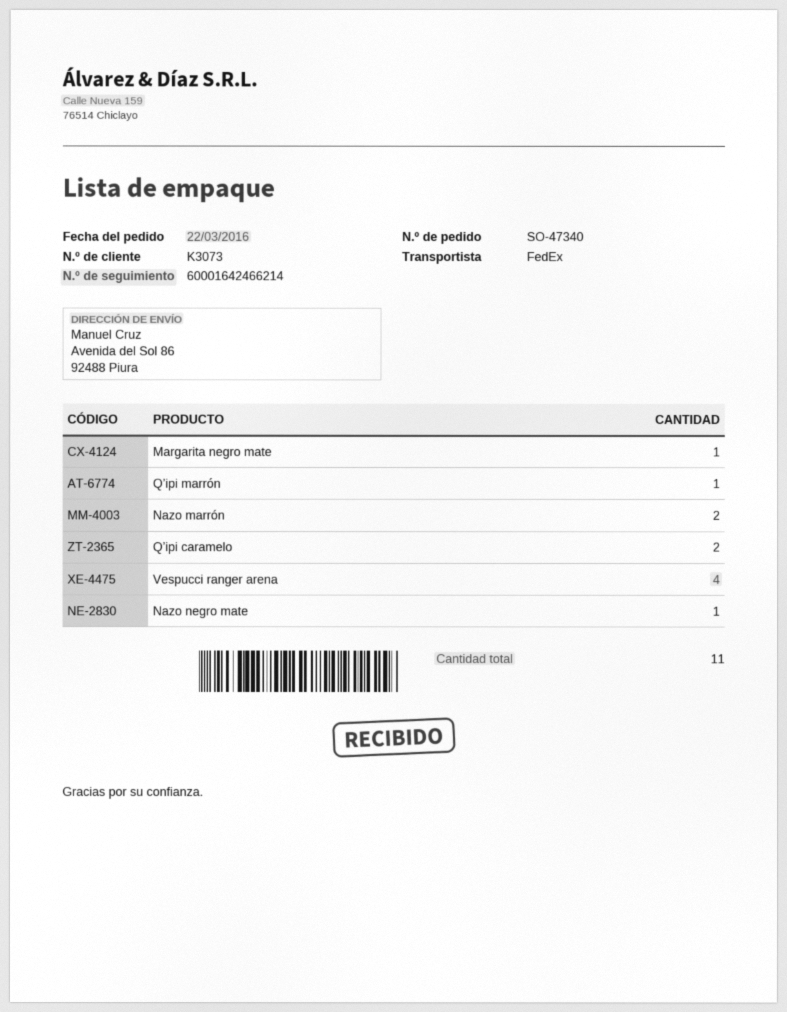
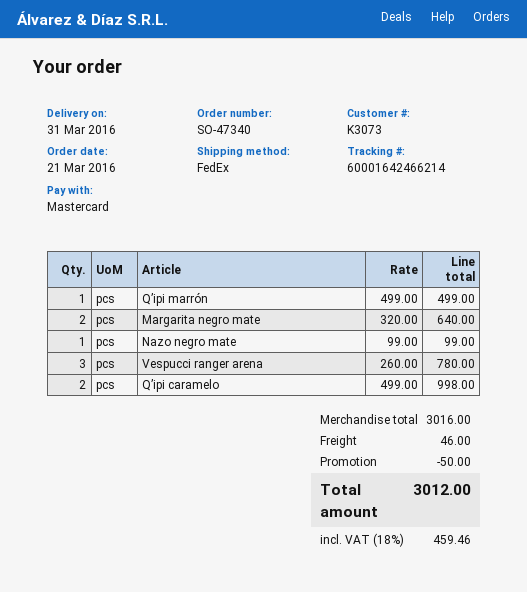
order date: 2016-03-22 -> 2016-03-21
Margarita negro mate: 1 -> 2
Nazo marrón: 2 -> none
Vespucci ranger arena: 4 -> 3

